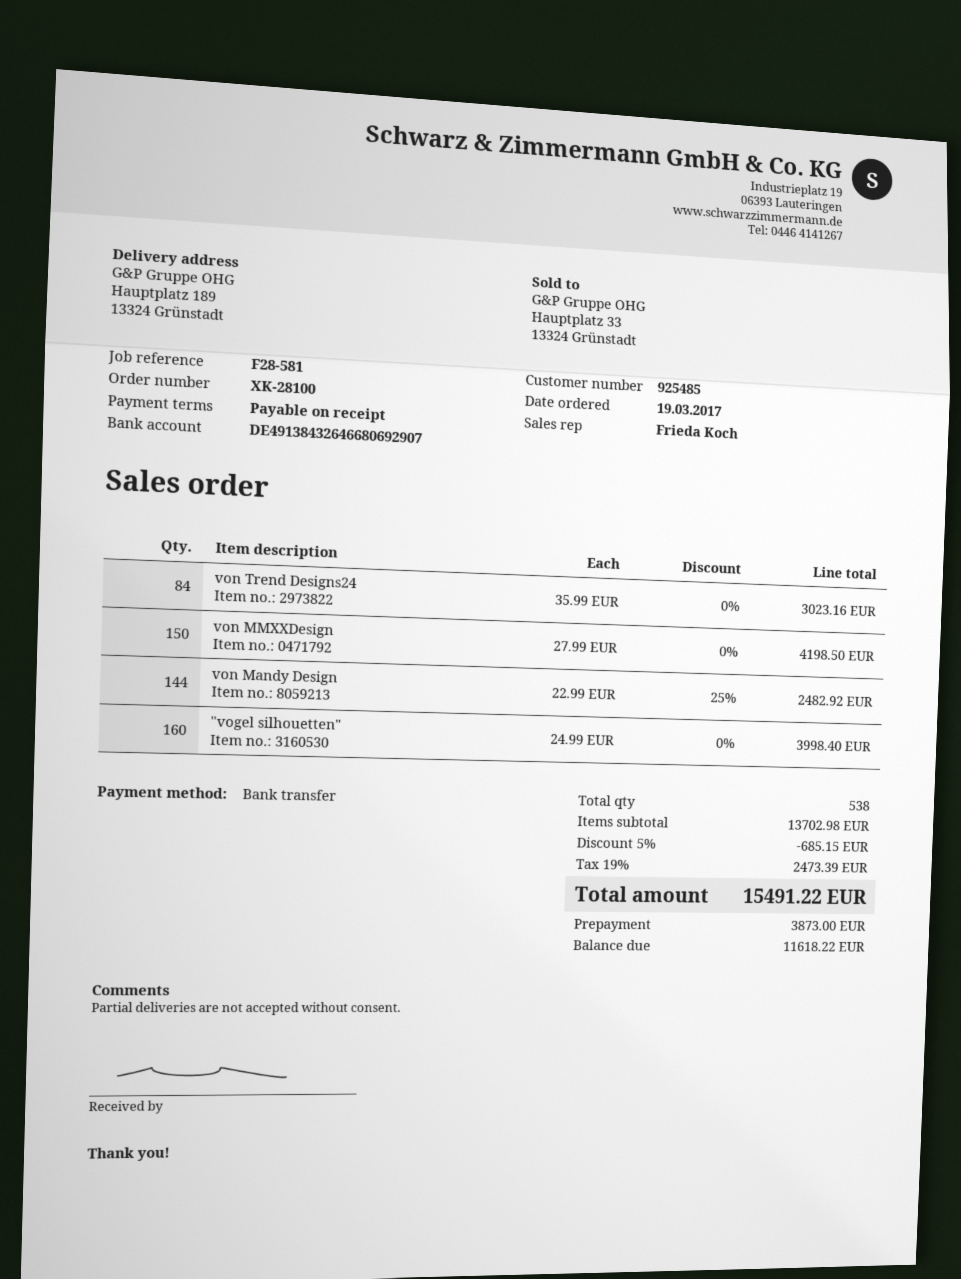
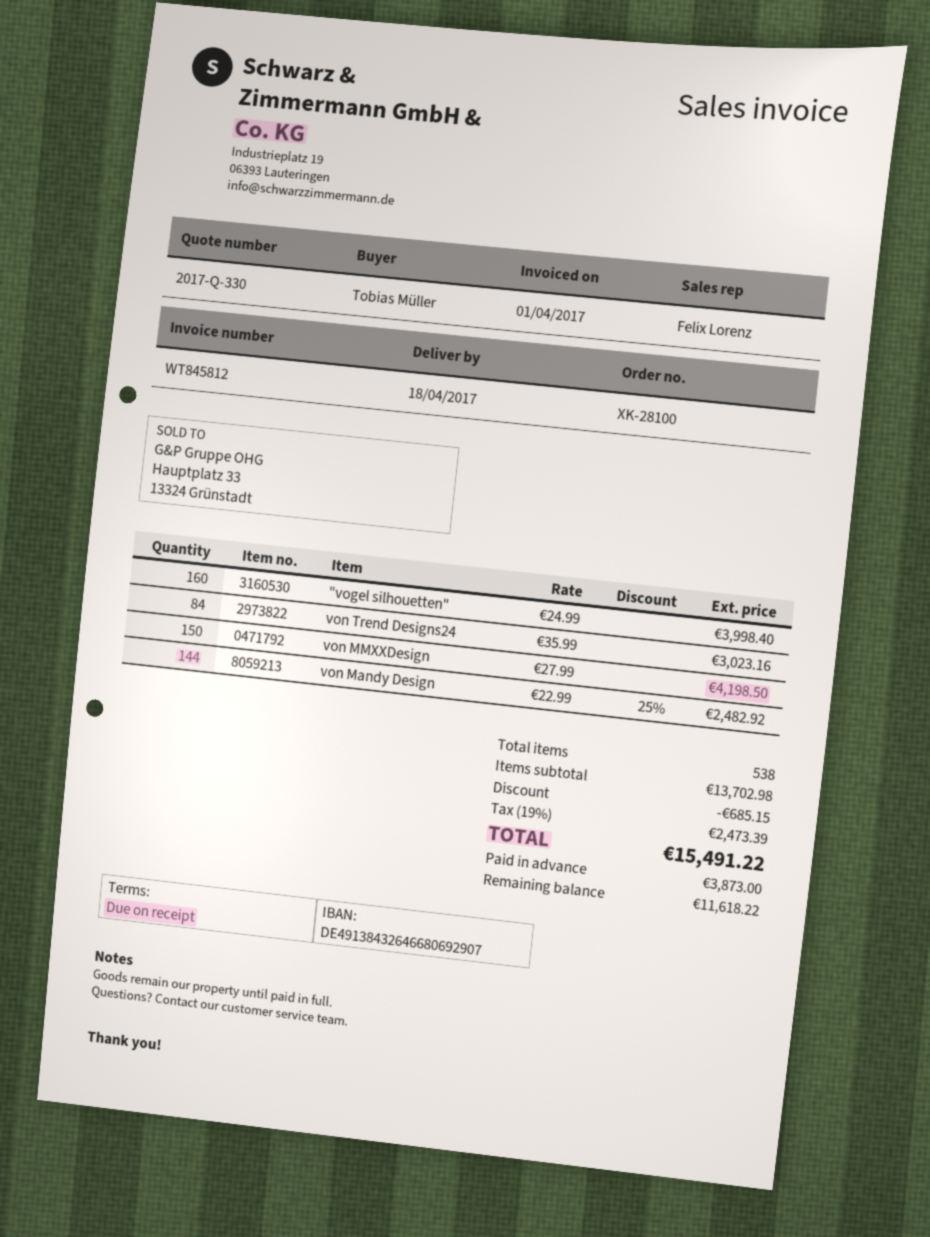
sales rep: Frieda Koch -> Felix Lorenz

